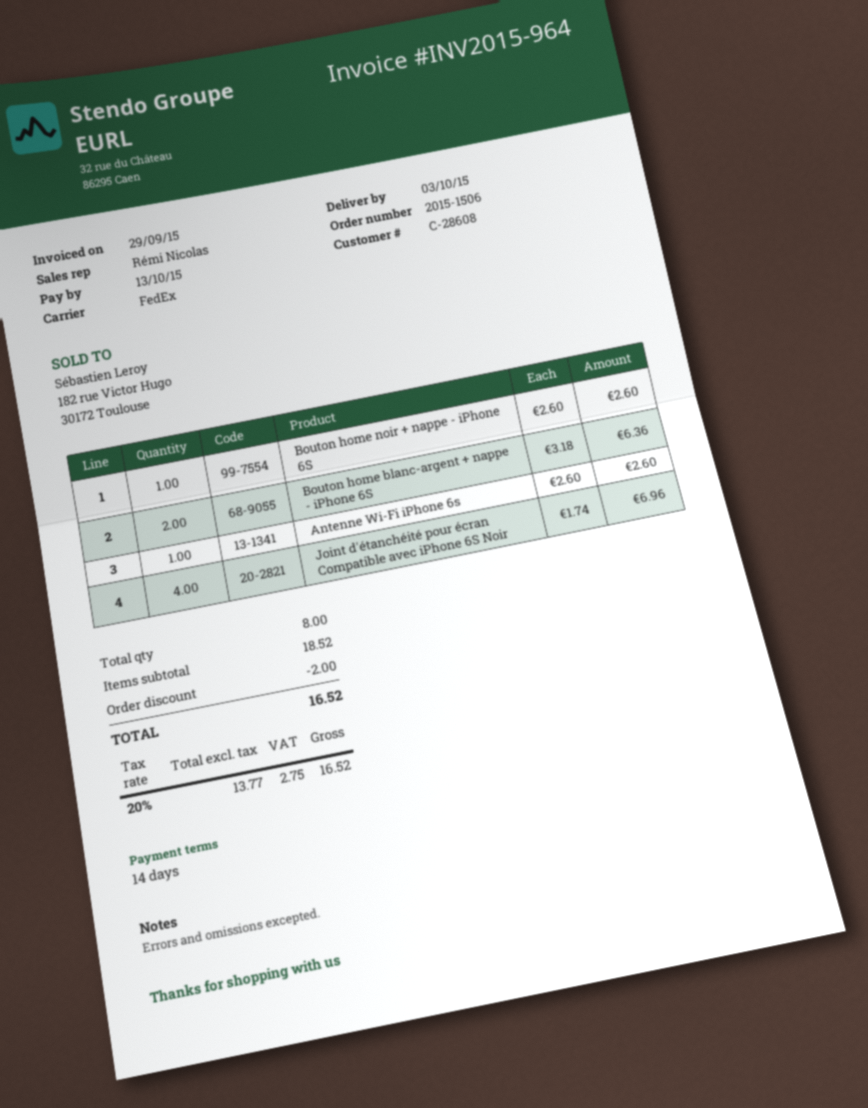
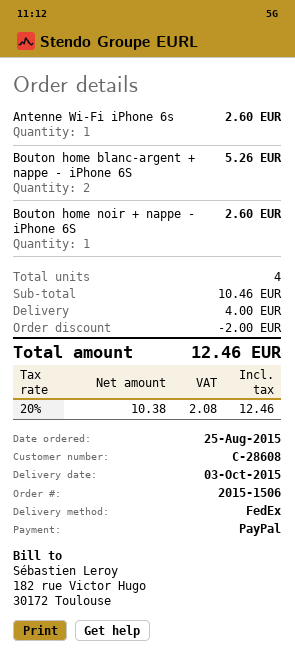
Bouton home blanc-argent + nappe - iPhone 6S: 2 for 6.36 -> 2 for 5.26
Joint d'étanchéité pour écran Compatible avec iPhone 6S Noir: 4 for 6.96 -> none
total quantity: 8 -> 4
subtotal: 18.52 -> 10.46
shipping: none -> 4.00
net: 13.77 -> 10.38
tax: 20% = 2.75 -> 20% = 2.08
total: 16.52 -> 12.46

